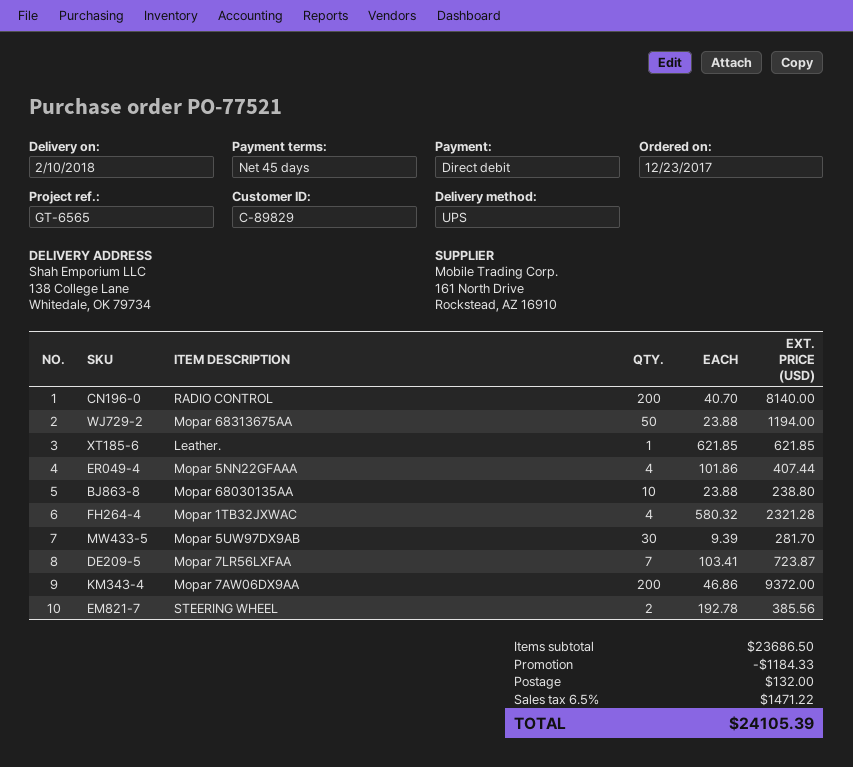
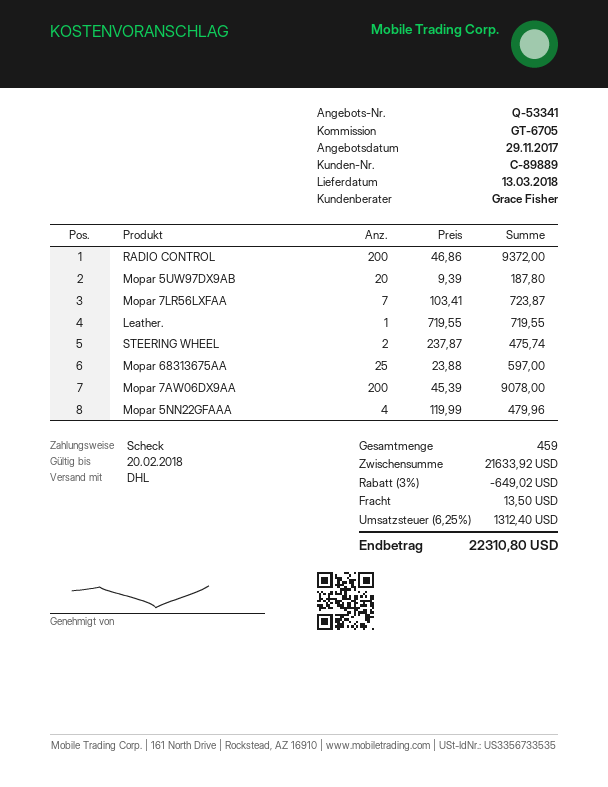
delivery date: 2018-02-10 -> 2018-03-13
customer number: C-89829 -> C-89889
reference: GT-6565 -> GT-6705
payment method: direct debit -> cheque
shipping method: UPS -> DHL
RADIO CONTROL: 200 x 40.70 = 8140.00 -> 200 x 46.86 = 9372.00
Mopar 68313675AA: 50 x 23.88 = 1194.00 -> 25 x 23.88 = 597.00
Leather.: 1 x 621.85 = 621.85 -> 1 x 719.55 = 719.55
Mopar 5NN22GFAAA: 4 x 101.86 = 407.44 -> 4 x 119.99 = 479.96
Mopar 68030135AA: 10 x 23.88 = 238.80 -> none
Mopar 1TB32JXWAC: 4 x 580.32 = 2321.28 -> none
Mopar 5UW97DX9AB: 30 x 9.39 = 281.70 -> 20 x 9.39 = 187.80
Mopar 7AW06DX9AA: 200 x 46.86 = 9372.00 -> 200 x 45.39 = 9078.00
STEERING WHEEL: 2 x 192.78 = 385.56 -> 2 x 237.87 = 475.74
subtotal: 23686.50 -> 21633.92
discount: 1184.33 -> 649.02
shipping: 132.00 -> 13.50
tax: 6.5% = 1471.22 -> 6.25% = 1312.40
total: 24105.39 -> 22310.80

